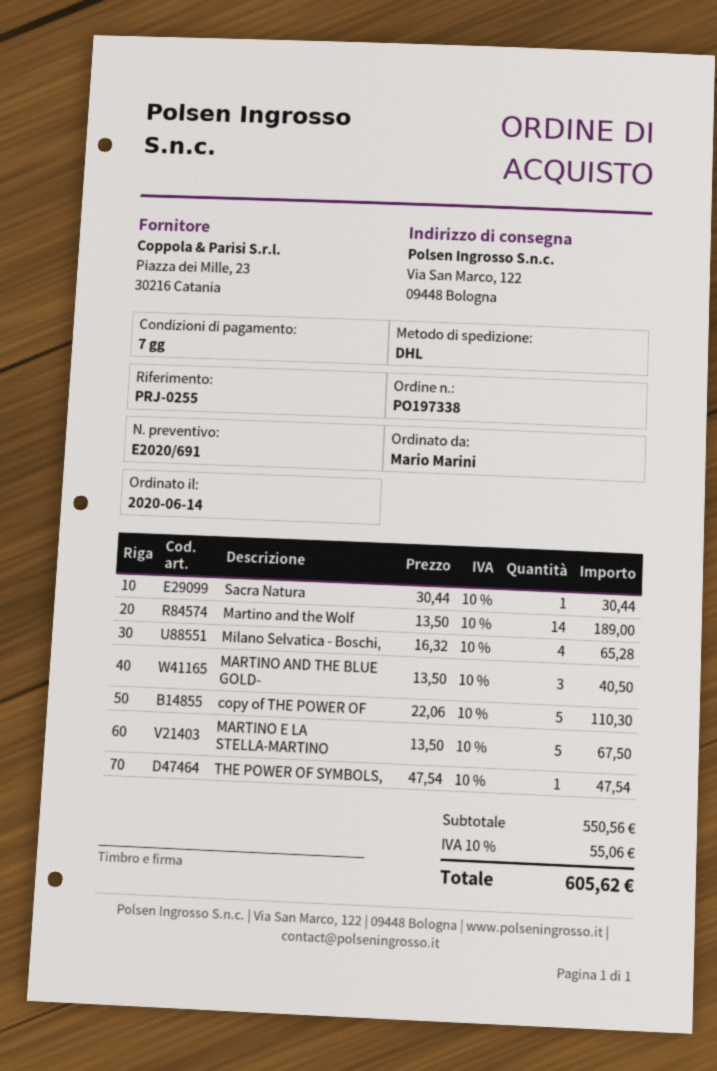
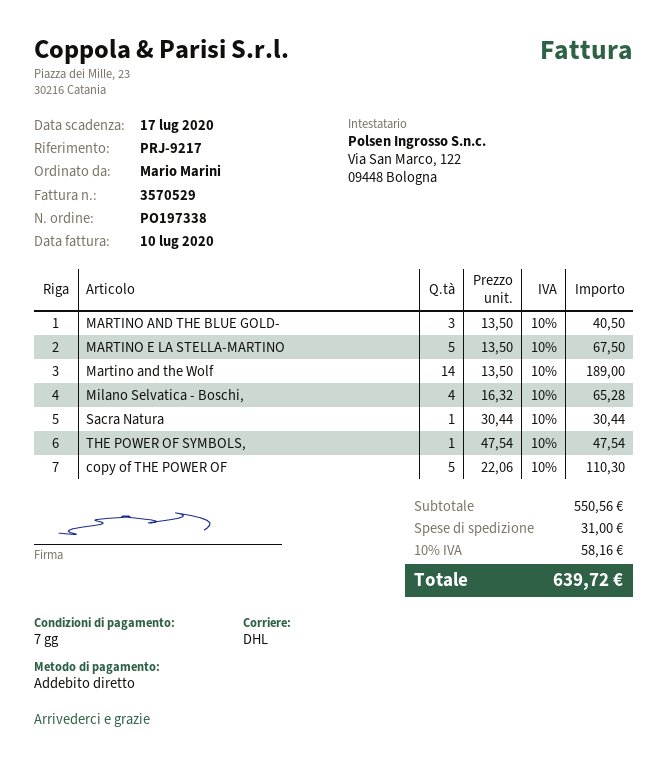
reference: PRJ-0255 -> PRJ-9217
shipping: none -> 31.00
tax: 10% = 55.06 -> 10% = 58.16
total: 605.62 -> 639.72

